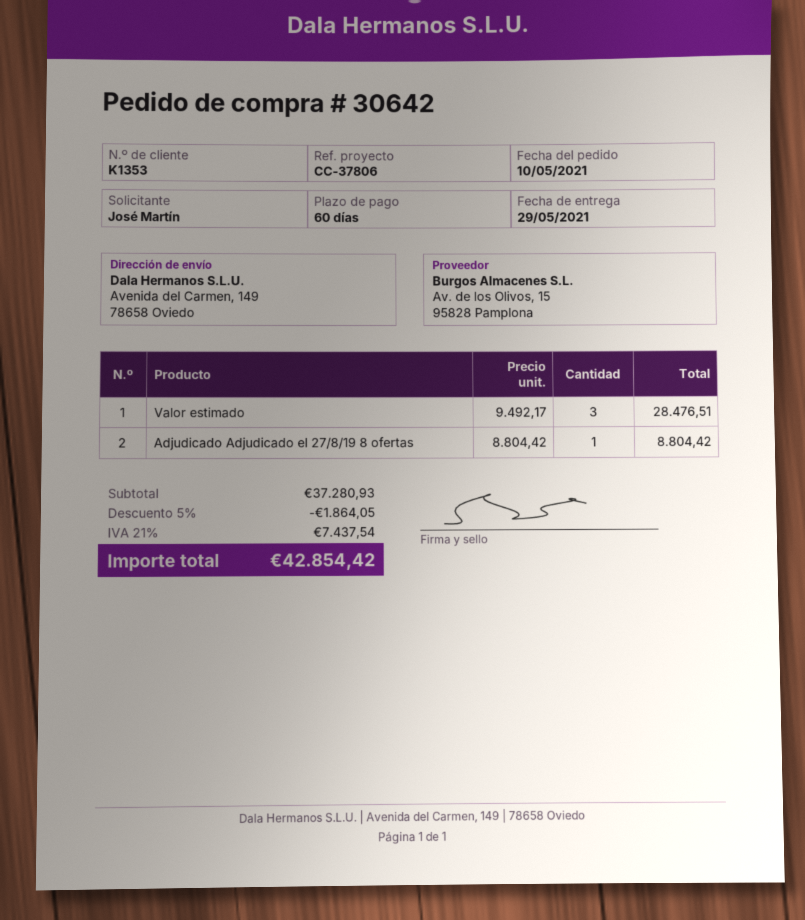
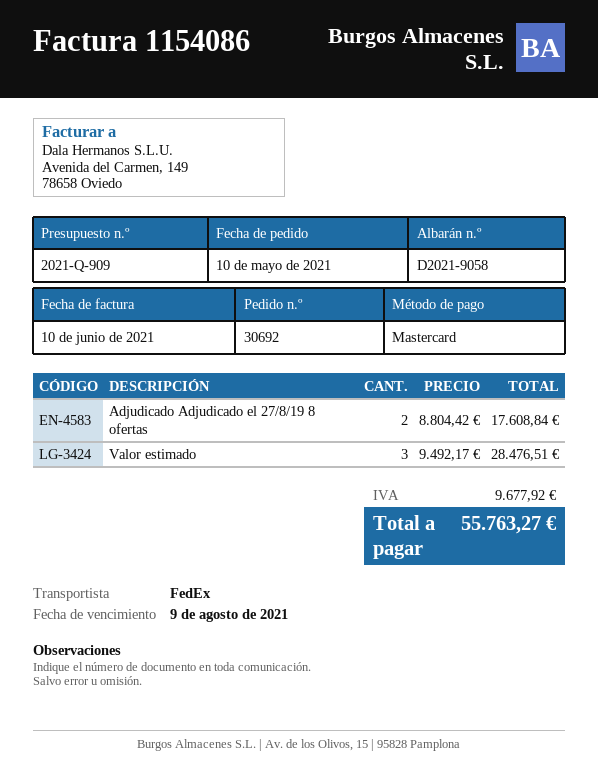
order number: 30642 -> 30692
Adjudicado Adjudicado el 27/8/19 8 ofertas: 1 x 8804.42 = 8804.42 -> 2 x 8804.42 = 17608.84
discount: 5% = 1864.05 -> none
tax: 7437.54 -> 9677.92
total: 42854.42 -> 55763.27

